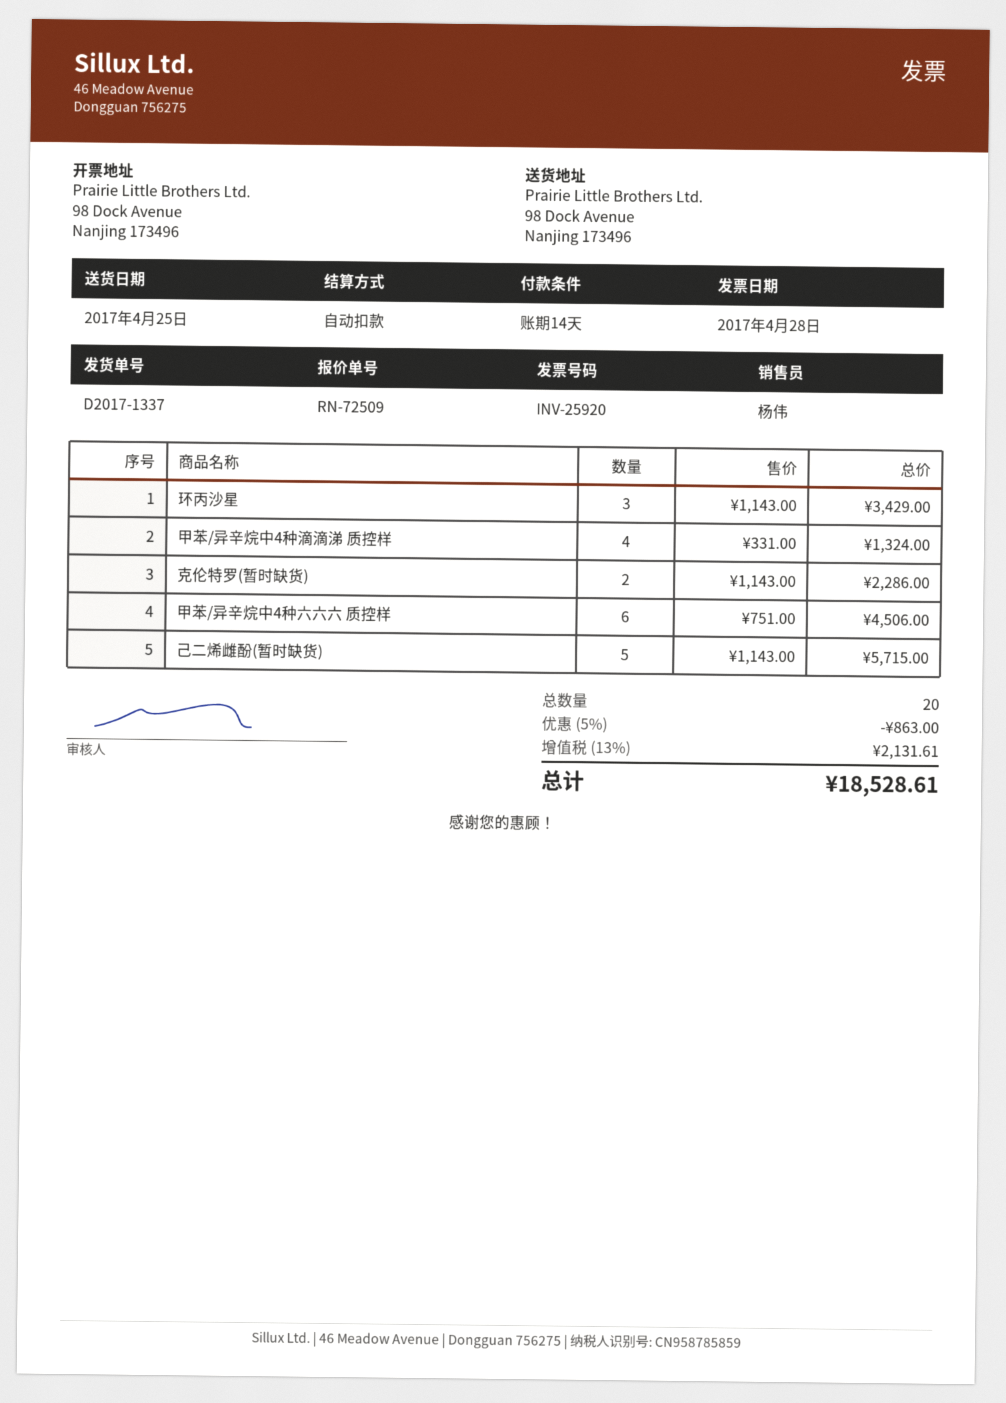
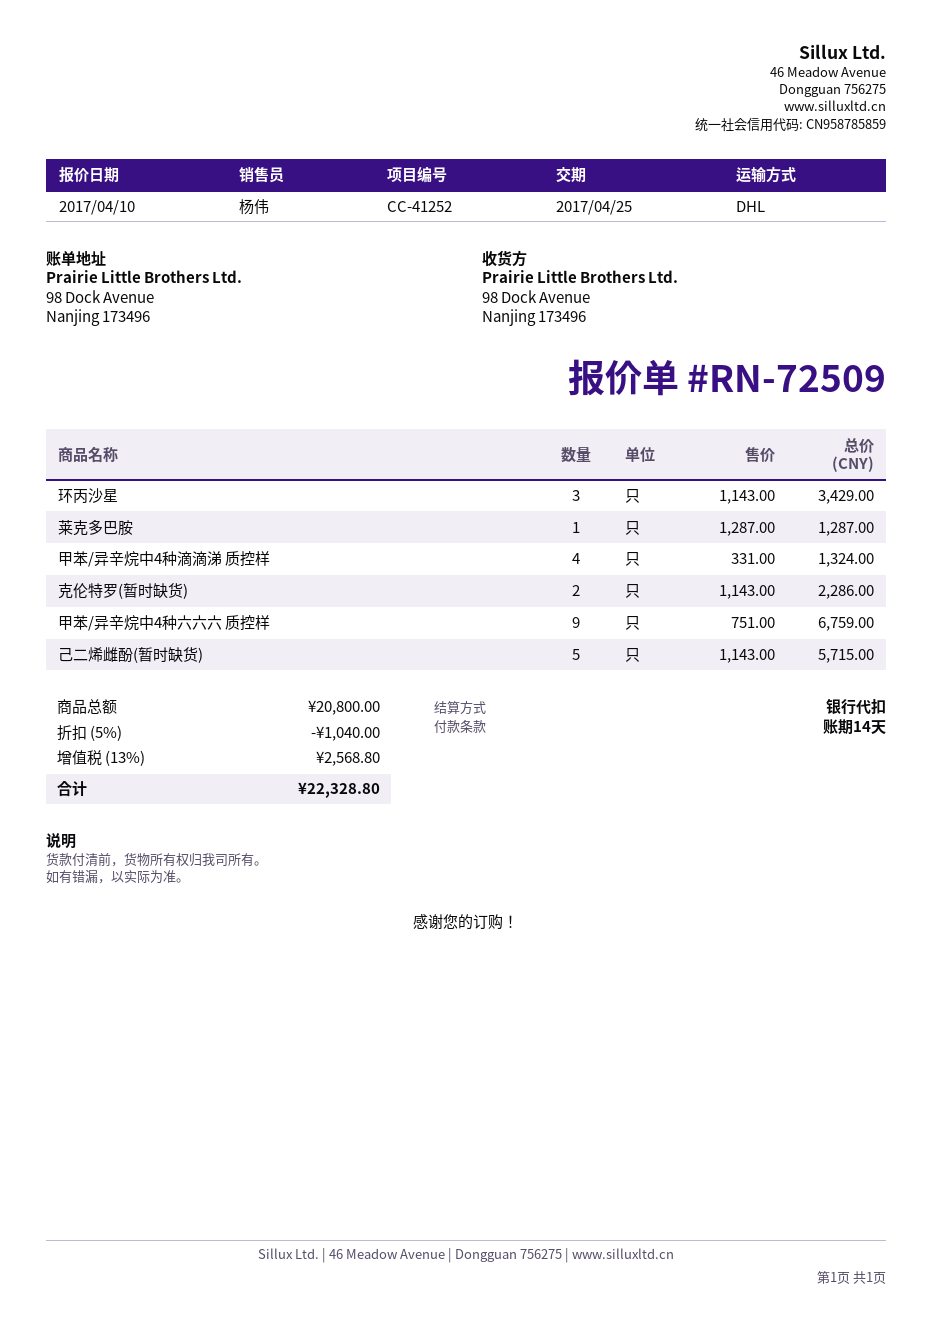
甲苯/异辛烷中4种六六六 质控样: 6 x 751.00 = 4506.00 -> 9 x 751.00 = 6759.00
莱克多巴胺: none -> 1 x 1287.00 = 1287.00
discount: 5% = 863.00 -> 5% = 1040.00
tax: 13% = 2131.61 -> 13% = 2568.80
total: 18528.61 -> 22328.80

